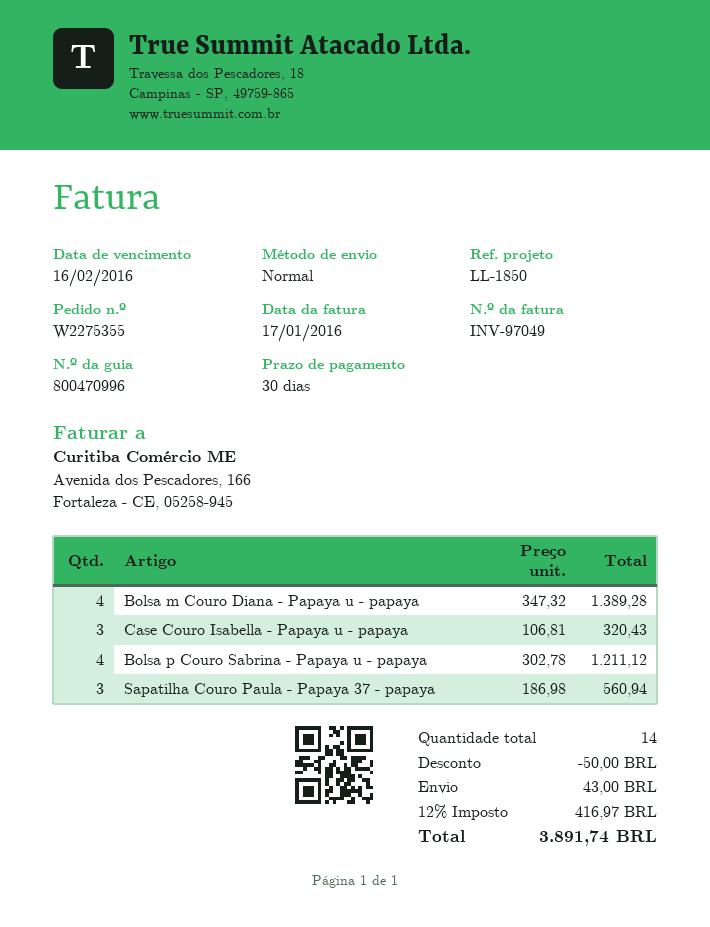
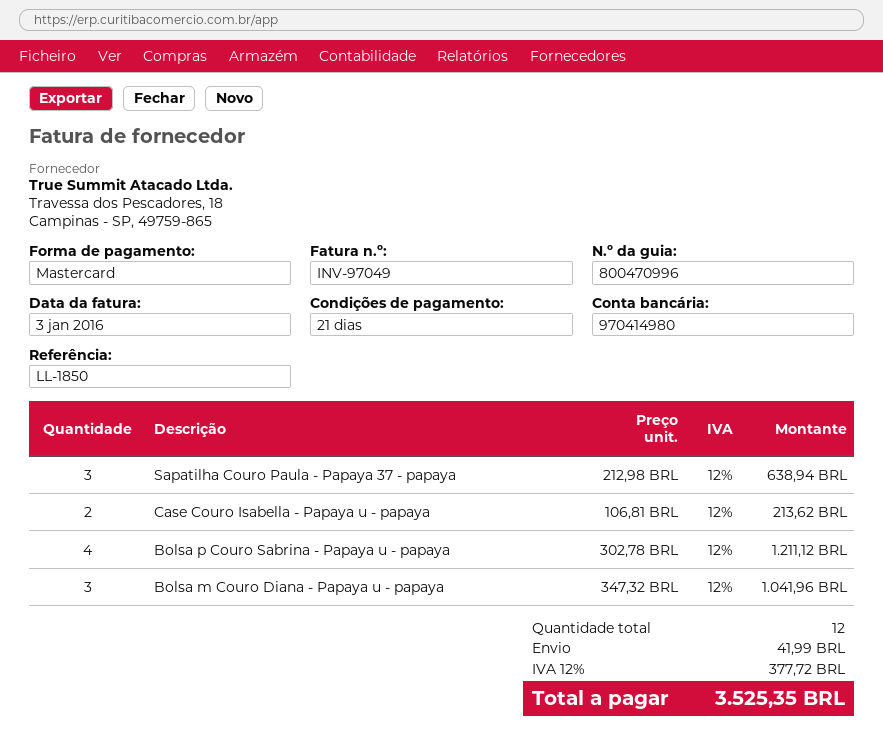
invoice date: 2016-01-17 -> 2016-01-03
payment terms: 30 days -> 21 days
Bolsa m Couro Diana - Papaya u - papaya: 4 x 347.32 = 1389.28 -> 3 x 347.32 = 1041.96
Case Couro Isabella - Papaya u - papaya: 3 x 106.81 = 320.43 -> 2 x 106.81 = 213.62
Sapatilha Couro Paula - Papaya 37 - papaya: 3 x 186.98 = 560.94 -> 3 x 212.98 = 638.94
total quantity: 14 -> 12
discount: 50.00 -> none
shipping: 43.00 -> 41.99
tax: 12% = 416.97 -> 12% = 377.72
total: 3891.74 -> 3525.35

